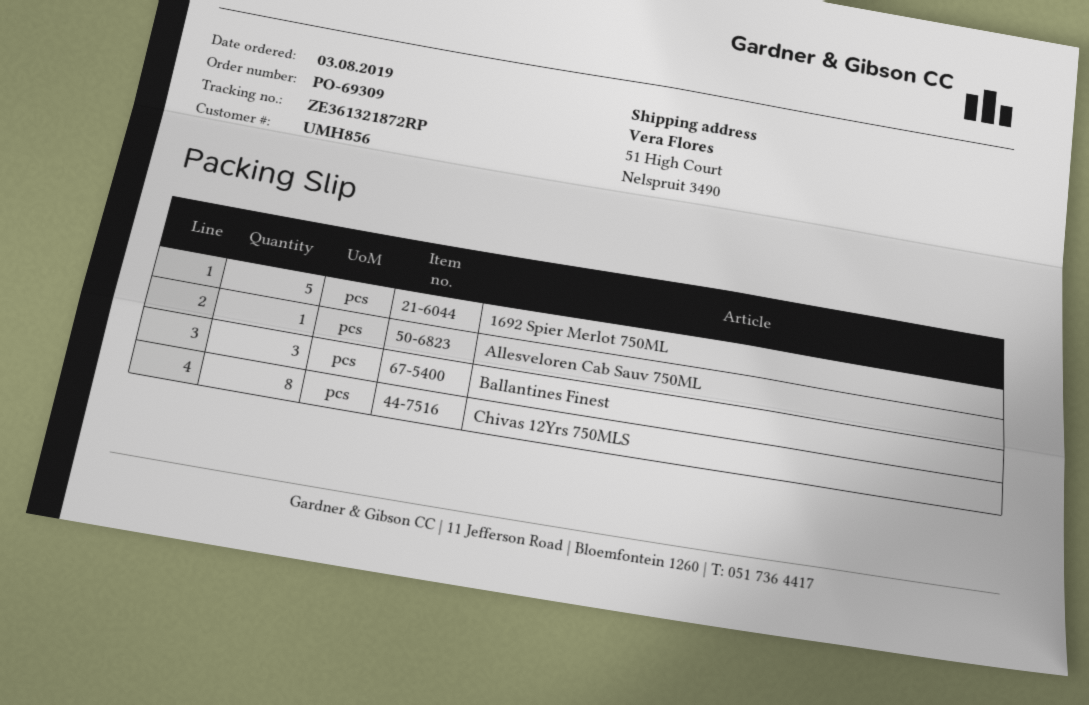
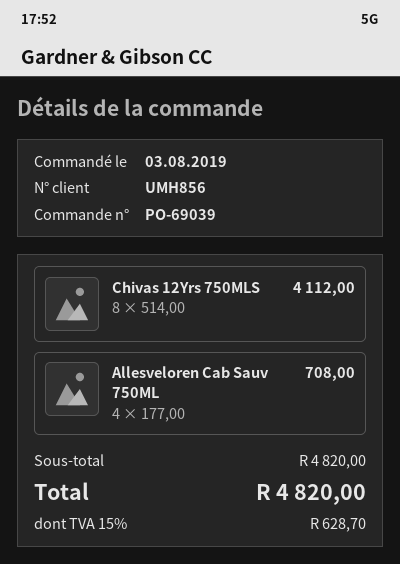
order number: PO-69309 -> PO-69039
1692 Spier Merlot 750ML: 5 -> none
Allesveloren Cab Sauv 750ML: 1 -> 4
Ballantines Finest: 3 -> none

